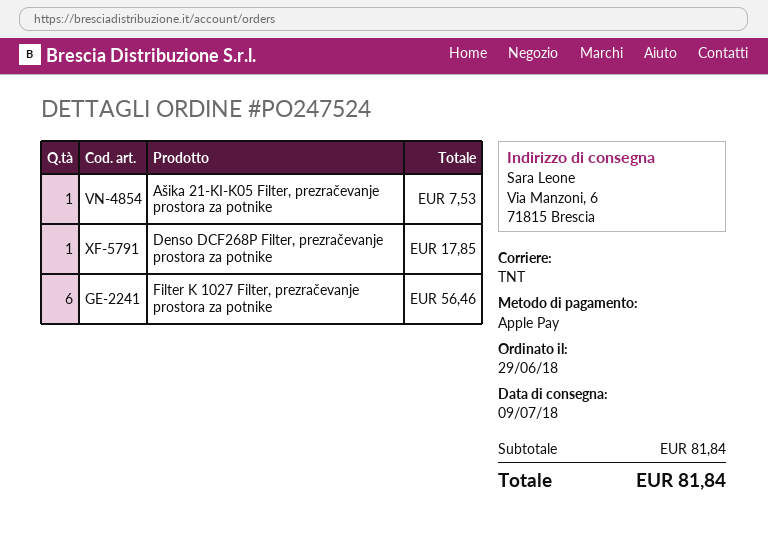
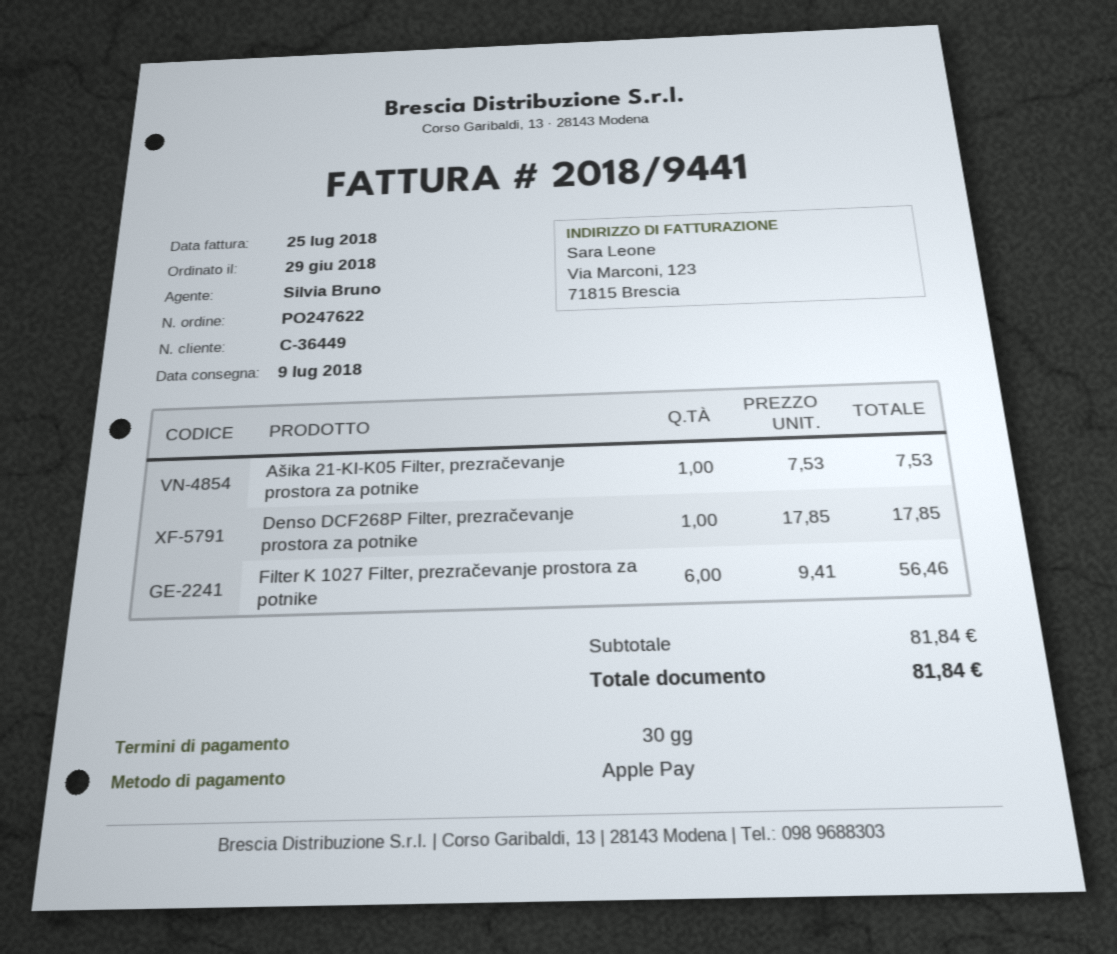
order number: PO247524 -> PO247622

